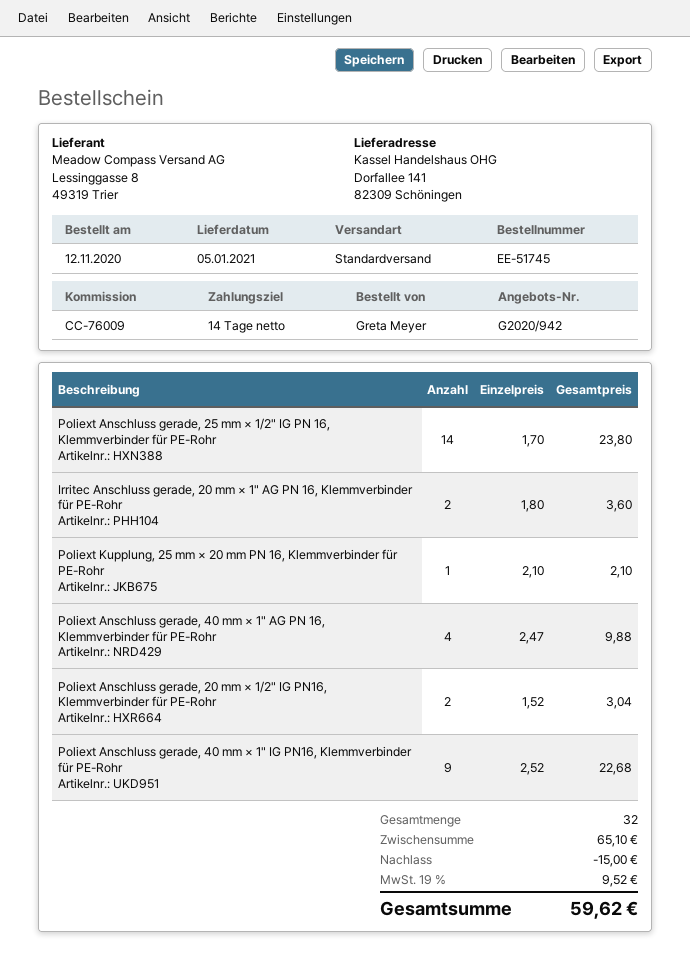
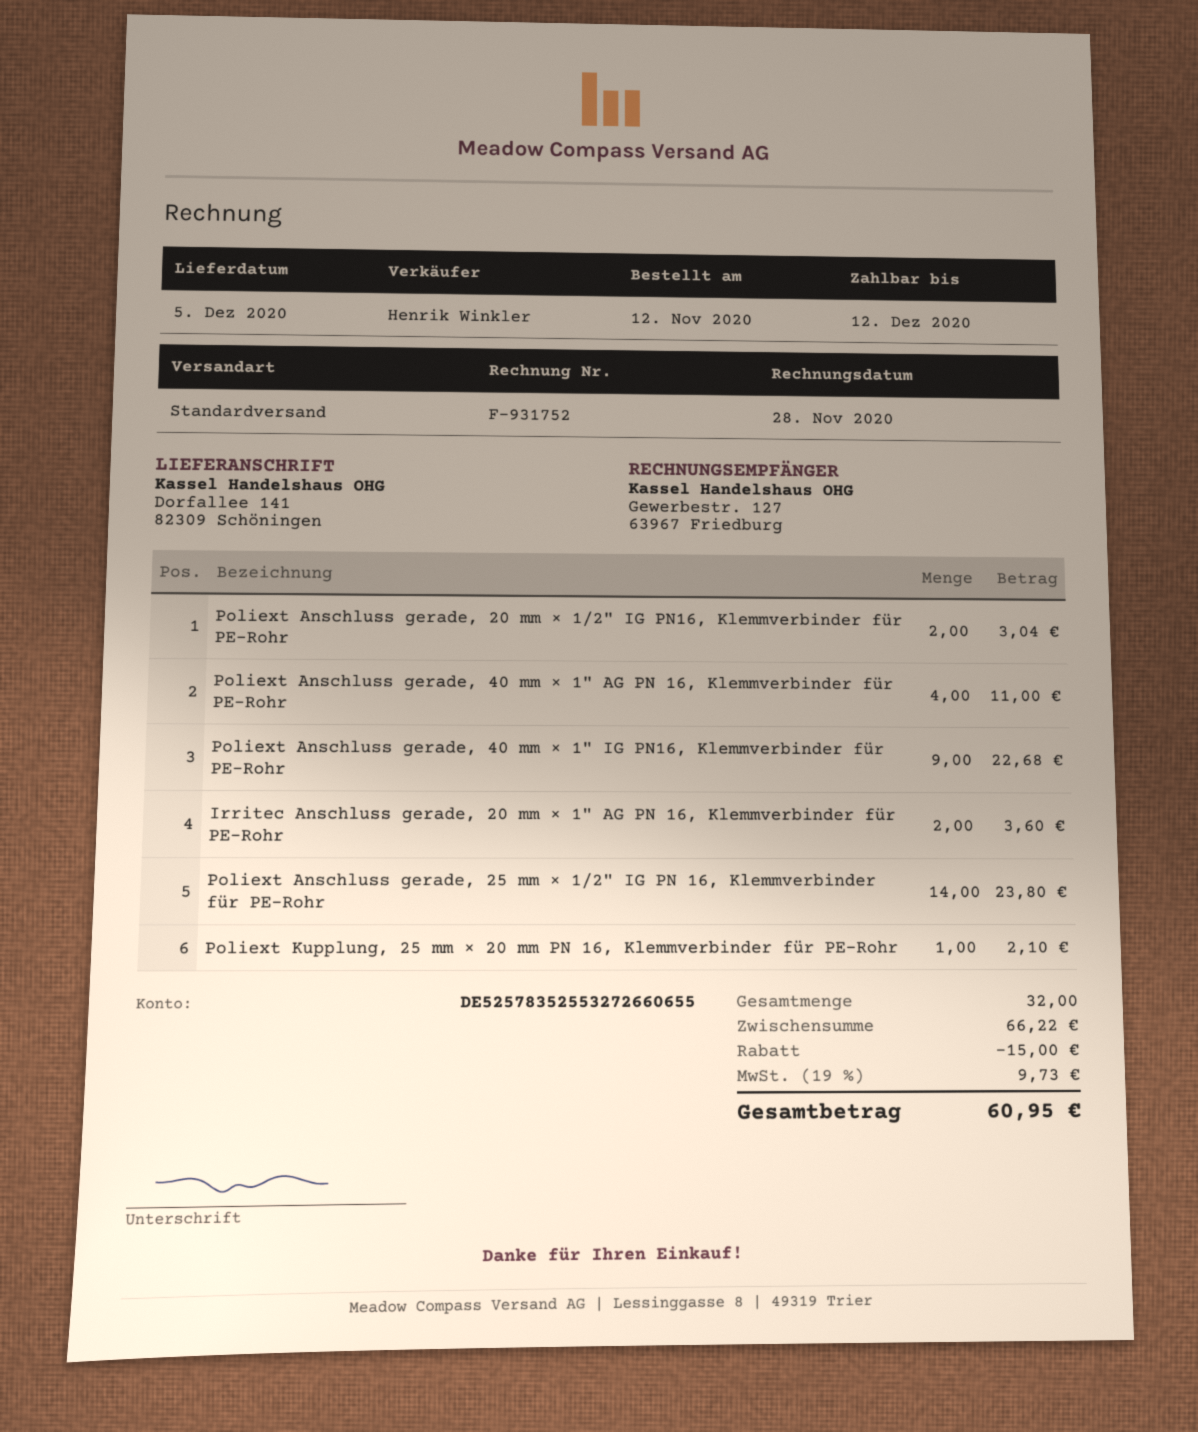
delivery date: 2021-01-05 -> 2020-12-05
Poliext Anschluss gerade, 40 mm × 1" AG PN 16, Klemmverbinder für PE-Rohr: 4 for 9.88 -> 4 for 11.00
subtotal: 65.10 -> 66.22
tax: 19% = 9.52 -> 19% = 9.73
total: 59.62 -> 60.95

